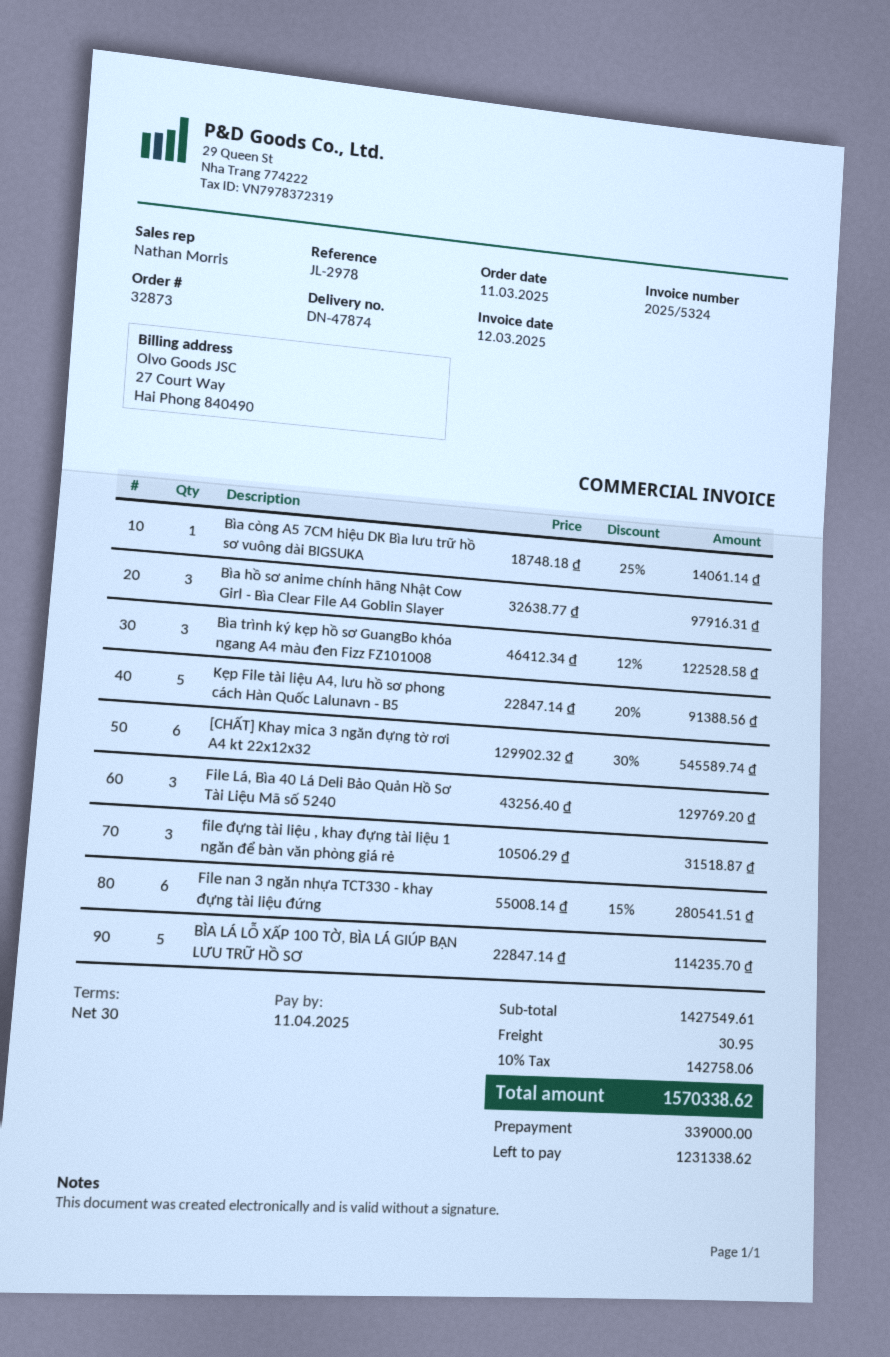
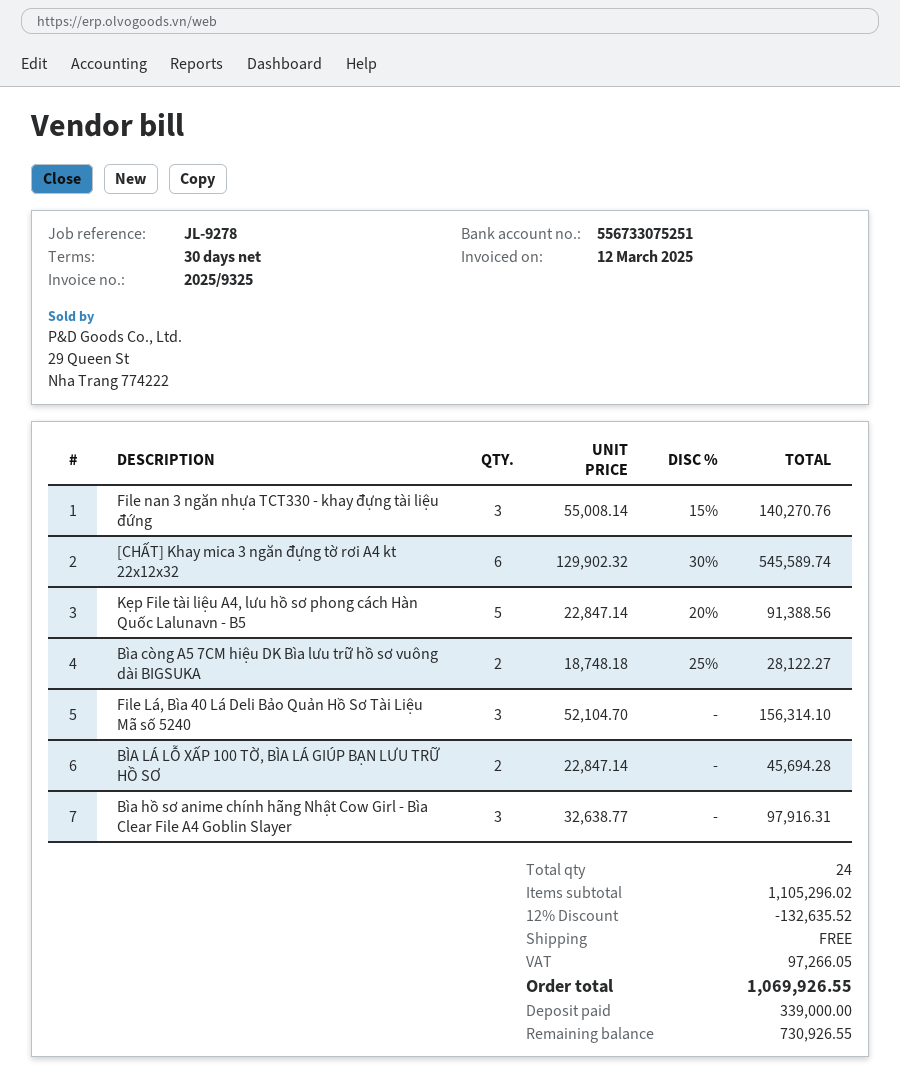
invoice number: 2025/5324 -> 2025/9325
reference: JL-2978 -> JL-9278
Bìa còng A5 7CM hiệu DK Bìa lưu trữ hồ sơ vuông dài BIGSUKA: 1 x 18748.18 - 25% = 14061.14 -> 2 x 18748.18 - 25% = 28122.27
Bìa trình ký kẹp hồ sơ GuangBo khóa ngang A4 màu đen Fizz FZ101008: 3 x 46412.34 - 12% = 122528.58 -> none
File Lá, Bìa 40 Lá Deli Bảo Quản Hồ Sơ Tài Liệu Mã số 5240: 3 x 43256.40 = 129769.20 -> 3 x 52104.70 = 156314.10
file đựng tài liệu , khay đựng tài liệu 1 ngăn để bàn văn phòng giá rẻ: 3 x 10506.29 = 31518.87 -> none
File nan 3 ngăn nhựa TCT330 - khay đựng tài liệu đứng: 6 x 55008.14 - 15% = 280541.51 -> 3 x 55008.14 - 15% = 140270.76
BÌA LÁ LỖ XẤP 100 TỜ, BÌA LÁ GIÚP BẠN LƯU TRỮ HỒ SƠ: 5 x 22847.14 = 114235.70 -> 2 x 22847.14 = 45694.28
subtotal: 1427549.61 -> 1105296.02
discount: none -> 12% = 132635.52
shipping: 30.95 -> 0.00
tax: 142758.06 -> 97266.05
total: 1570338.62 -> 1069926.55
balance: 1231338.62 -> 730926.55

